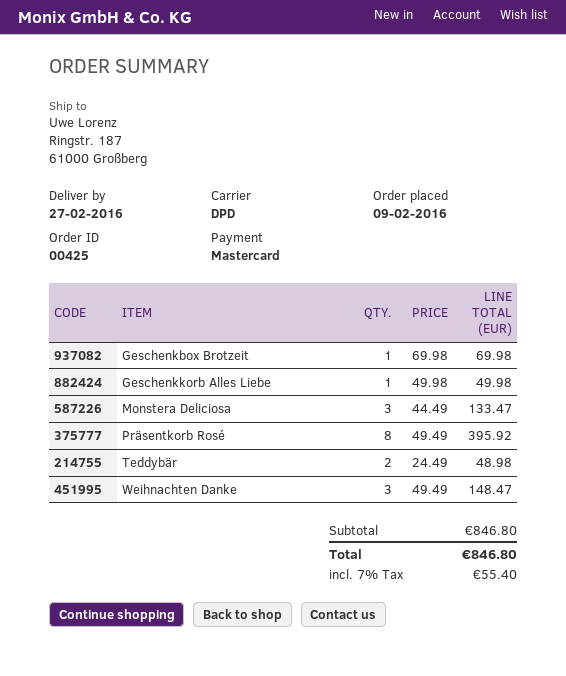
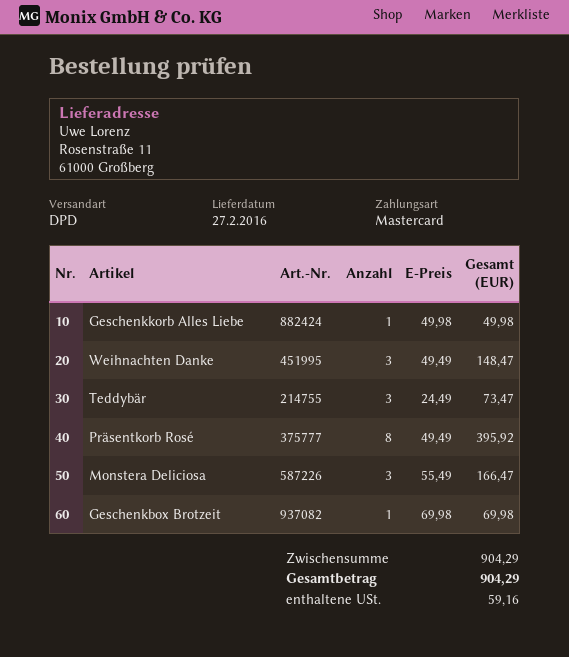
ship to: Ringstr. 187, 61000 Großberg -> Rosenstraße 11, 61000 Großberg
Monstera Deliciosa: 3 x 44.49 = 133.47 -> 3 x 55.49 = 166.47
Teddybär: 2 x 24.49 = 48.98 -> 3 x 24.49 = 73.47
subtotal: 846.80 -> 904.29
tax: 55.40 -> 59.16
total: 846.80 -> 904.29

